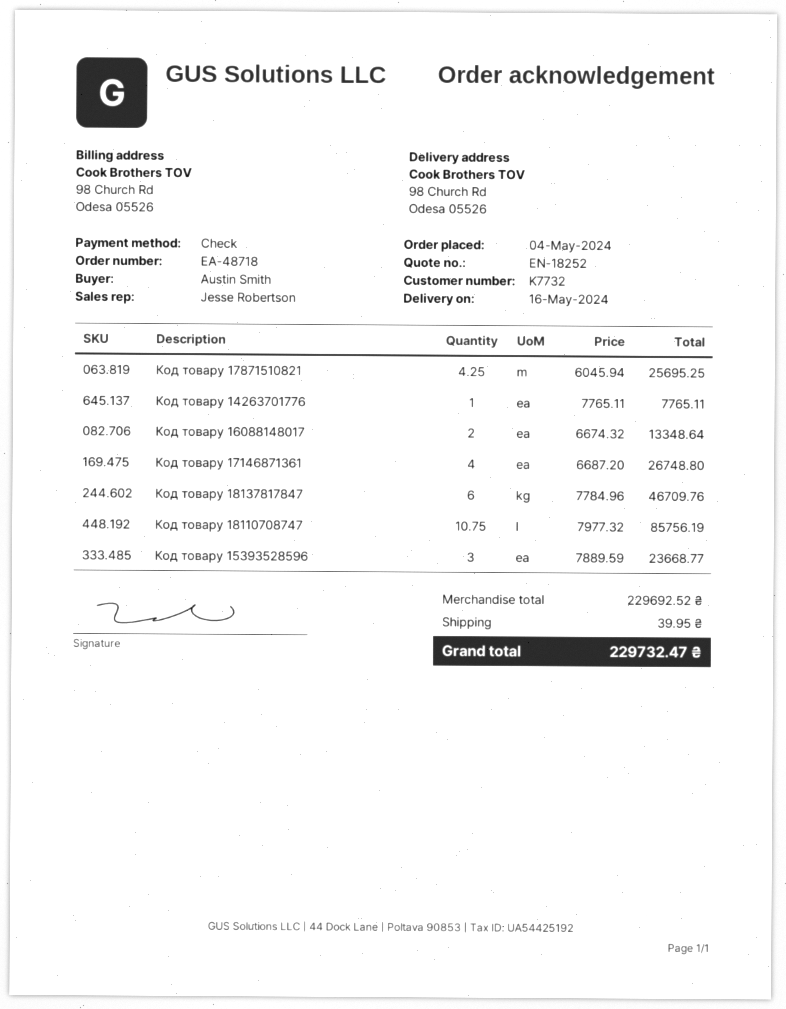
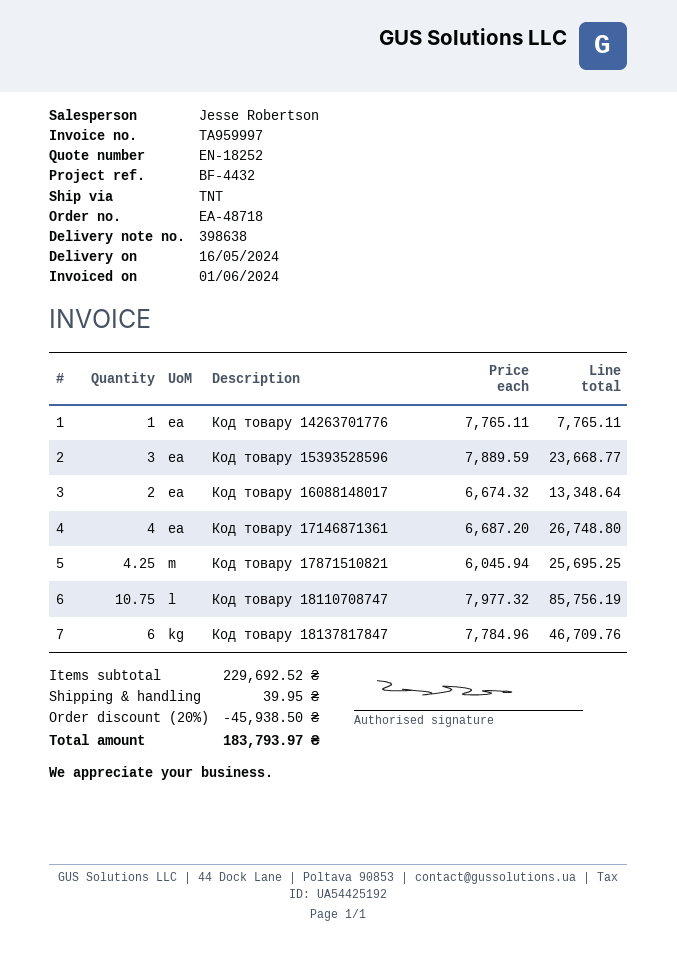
discount: none -> 20% = 45938.50
total: 229732.47 -> 183793.97

